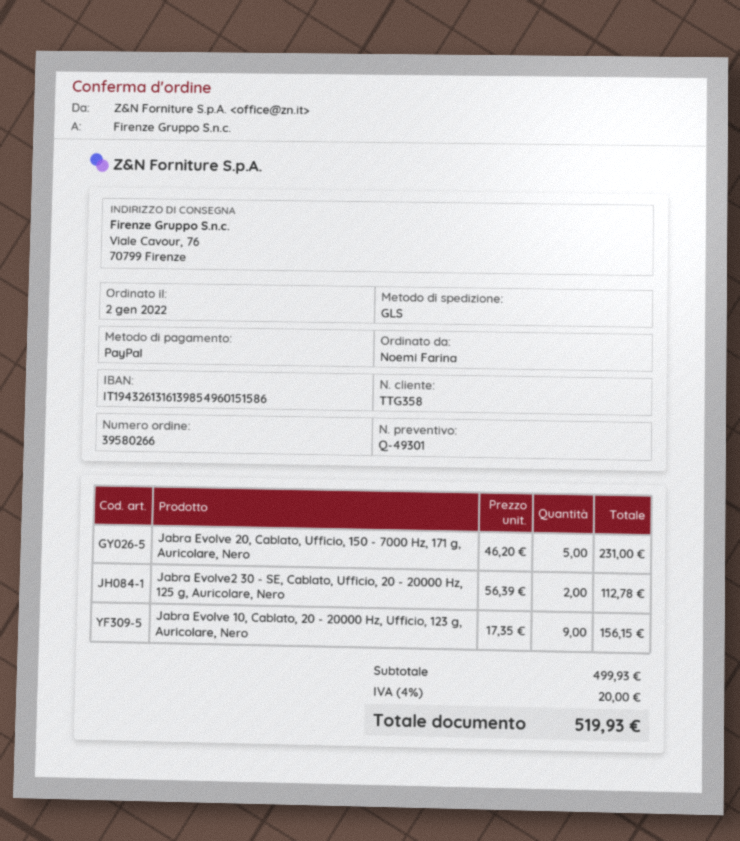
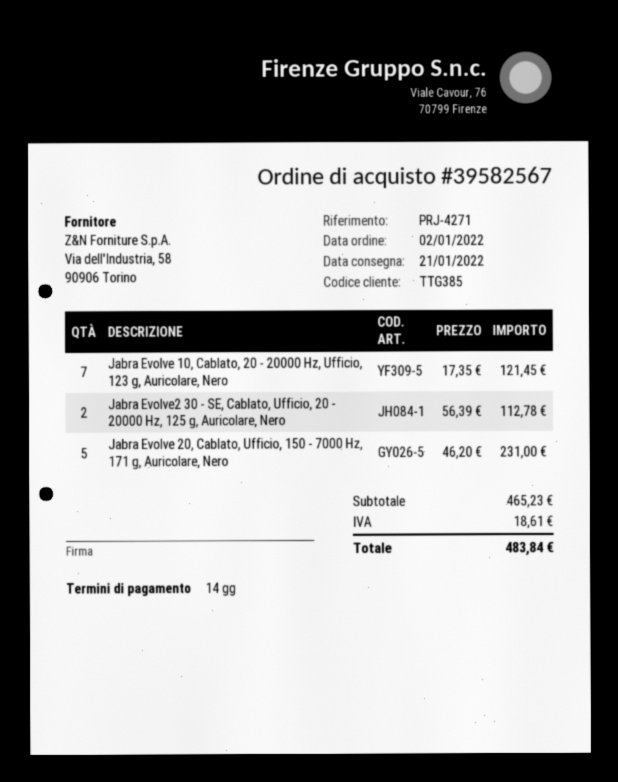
order number: 39580266 -> 39582567
customer number: TTG358 -> TTG385
Jabra Evolve 10, Cablato, 20 - 20000 Hz, Ufficio, 123 g, Auricolare, Nero: 9 x 17.35 = 156.15 -> 7 x 17.35 = 121.45
subtotal: 499.93 -> 465.23
tax: 20.00 -> 18.61
total: 519.93 -> 483.84

